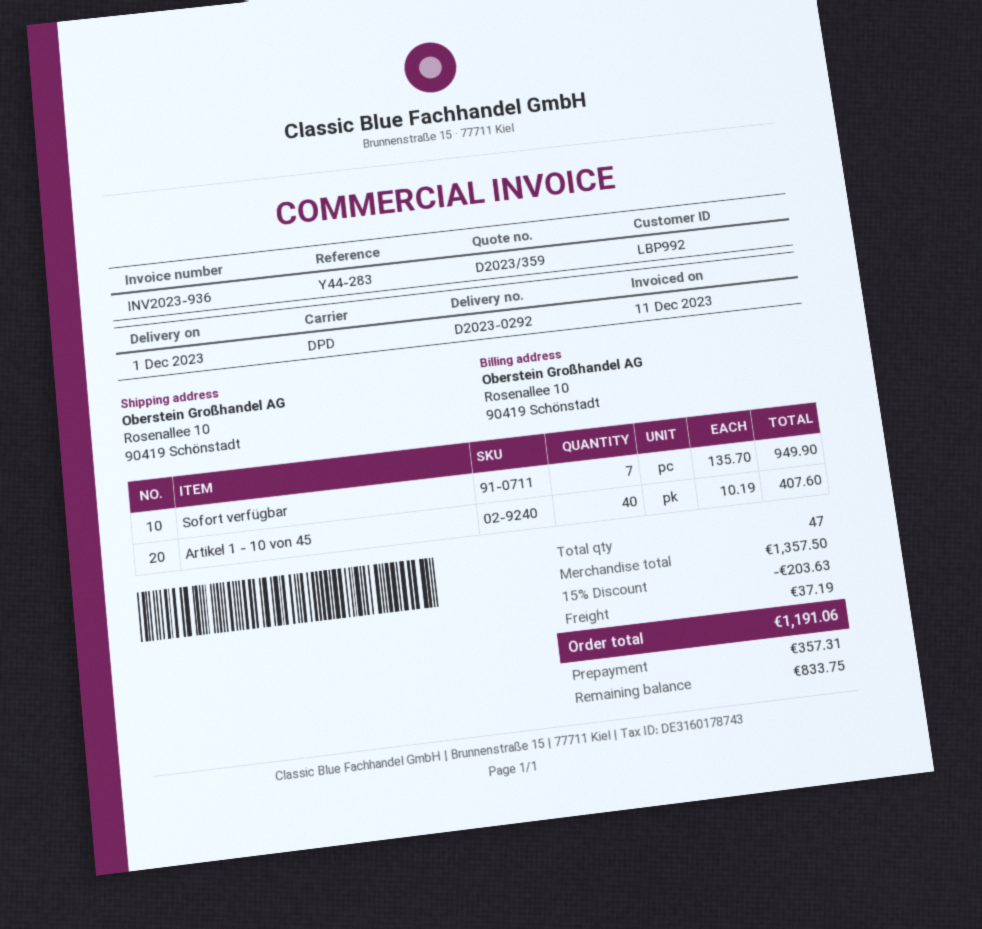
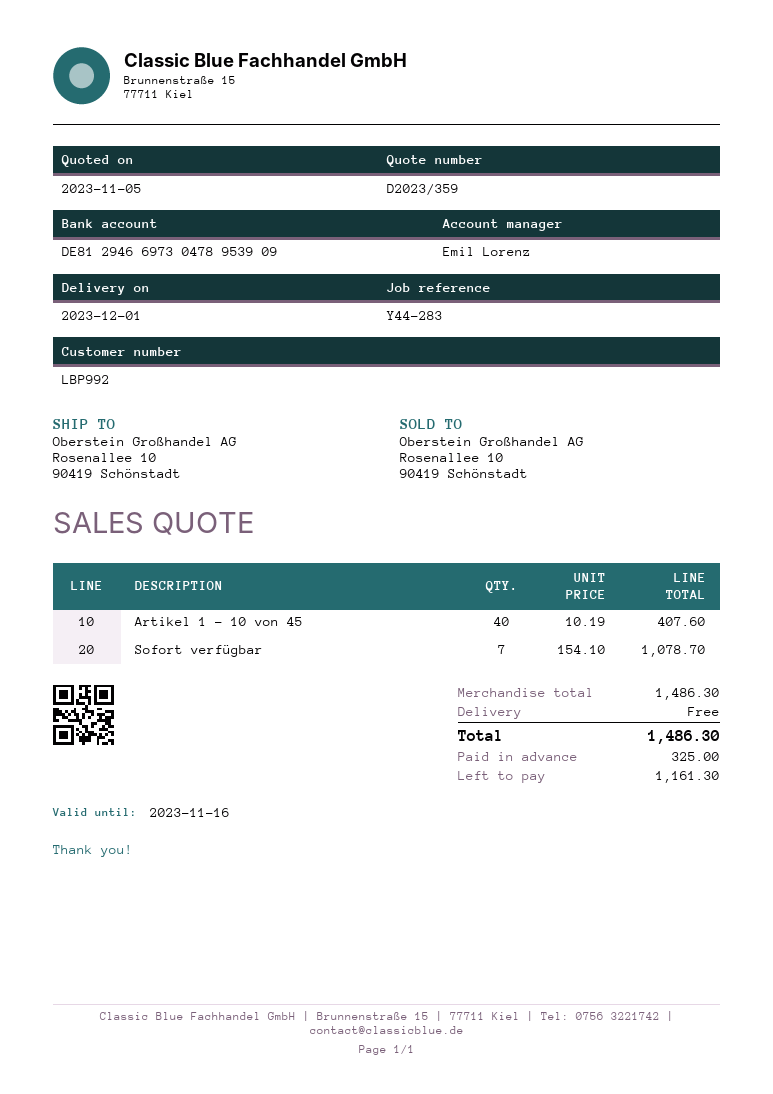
Sofort verfügbar: 7 x 135.70 = 949.90 -> 7 x 154.10 = 1078.70
subtotal: 1357.50 -> 1486.30
discount: 15% = 203.63 -> none
shipping: 37.19 -> 0.00
total: 1191.06 -> 1486.30
deposit: 357.31 -> 325.00
balance: 833.75 -> 1161.30

